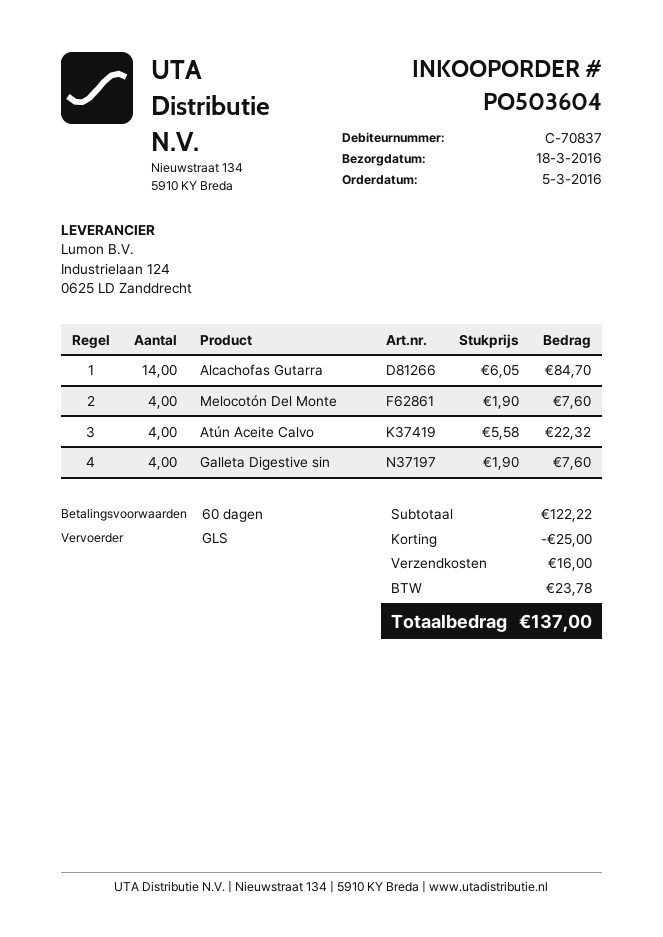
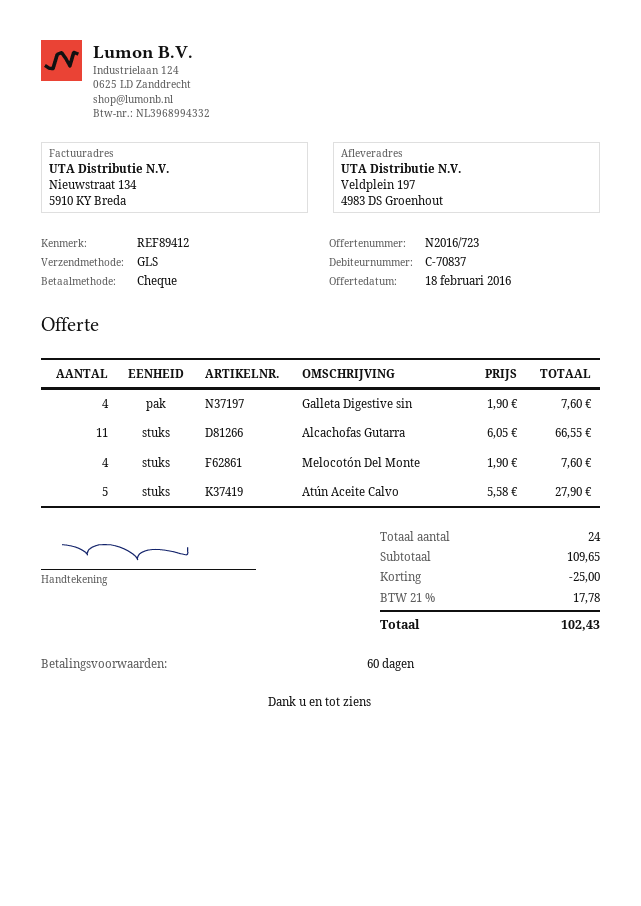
Alcachofas Gutarra: 14 x 6.05 = 84.70 -> 11 x 6.05 = 66.55
Atún Aceite Calvo: 4 x 5.58 = 22.32 -> 5 x 5.58 = 27.90
subtotal: 122.22 -> 109.65
shipping: 16.00 -> none
tax: 23.78 -> 17.78
total: 137.00 -> 102.43

